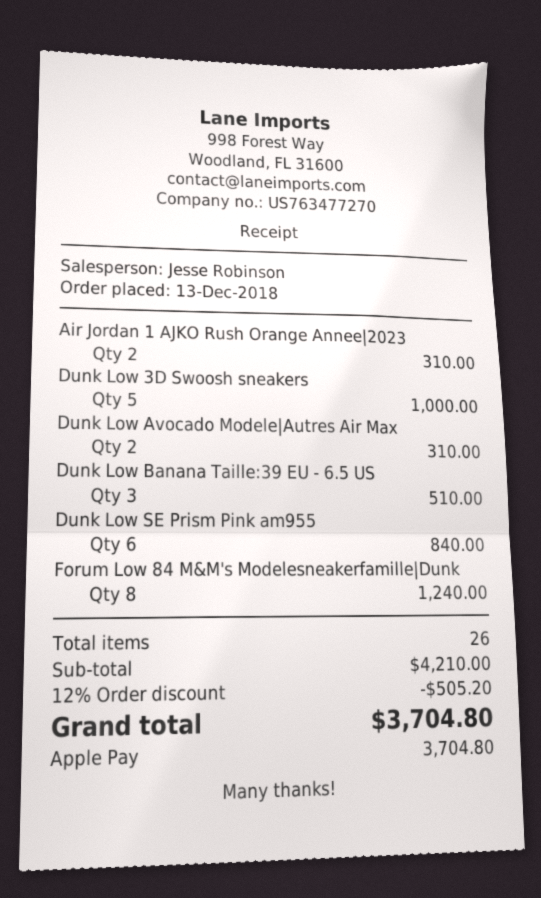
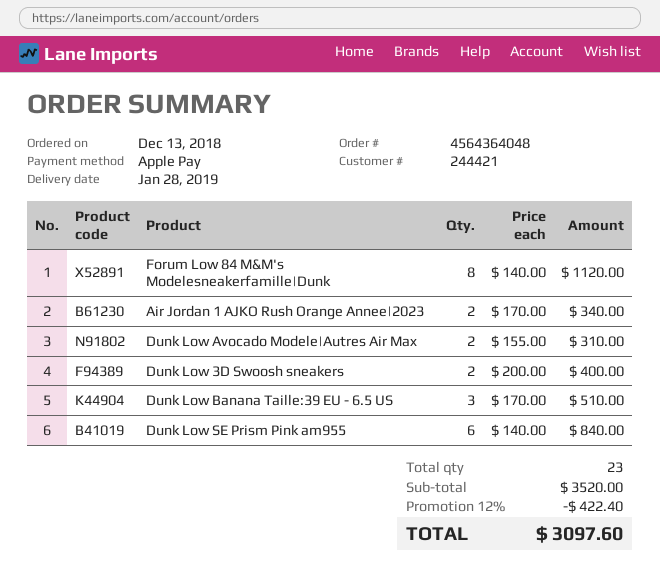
Air Jordan 1 AJKO Rush Orange Annee|2023: 2 for 310.00 -> 2 for 340.00
Dunk Low 3D Swoosh sneakers: 5 for 1000.00 -> 2 for 400.00
Forum Low 84 M&M's Modelesneakerfamille|Dunk: 8 for 1240.00 -> 8 for 1120.00
total quantity: 26 -> 23
subtotal: 4210.00 -> 3520.00
discount: 12% = 505.20 -> 12% = 422.40
total: 3704.80 -> 3097.60

